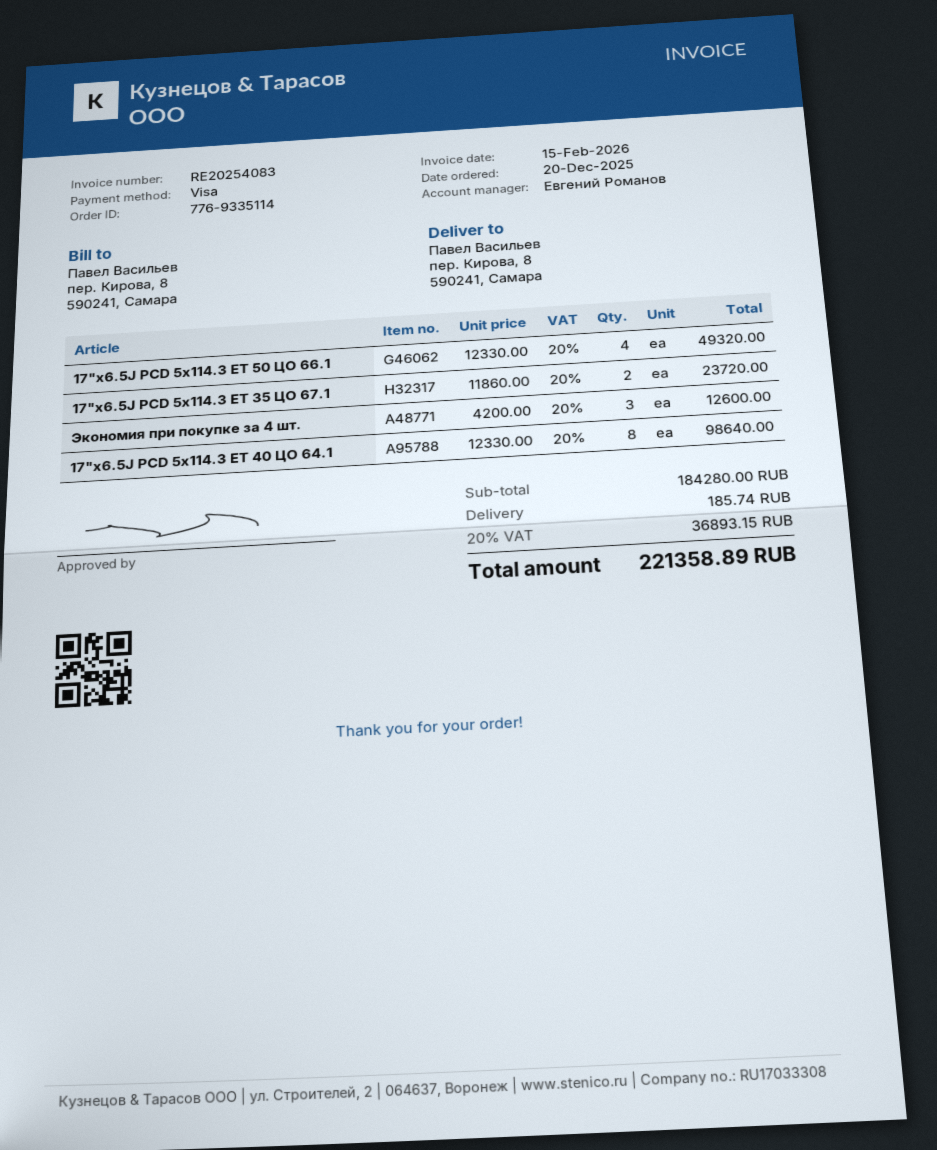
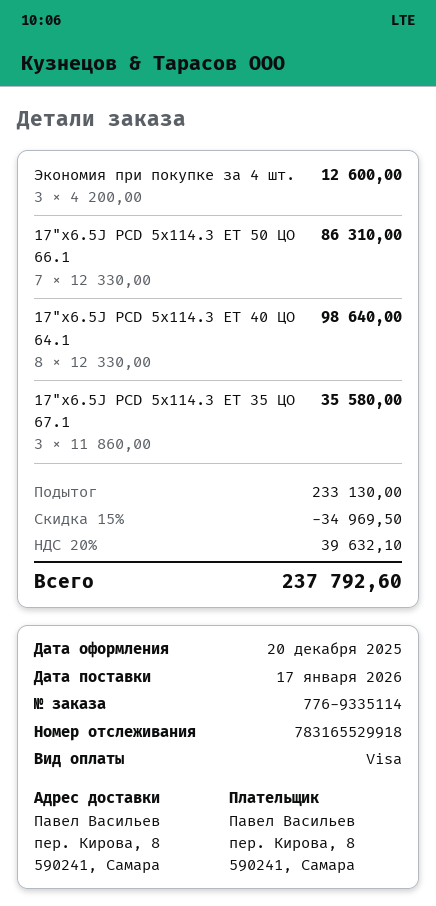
17"x6.5J PCD 5x114.3 ЕТ 50 ЦО 66.1: 4 x 12330.00 = 49320.00 -> 7 x 12330.00 = 86310.00
17"x6.5J PCD 5x114.3 ЕТ 35 ЦО 67.1: 2 x 11860.00 = 23720.00 -> 3 x 11860.00 = 35580.00
subtotal: 184280.00 -> 233130.00
discount: none -> 15% = 34969.50
shipping: 185.74 -> none
tax: 20% = 36893.15 -> 20% = 39632.10
total: 221358.89 -> 237792.60

